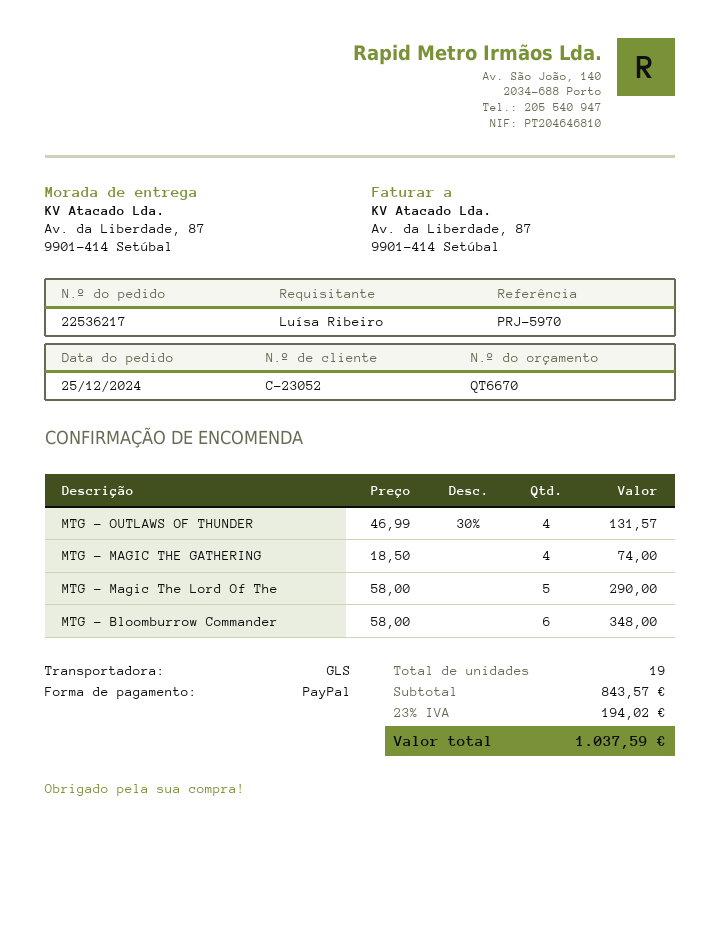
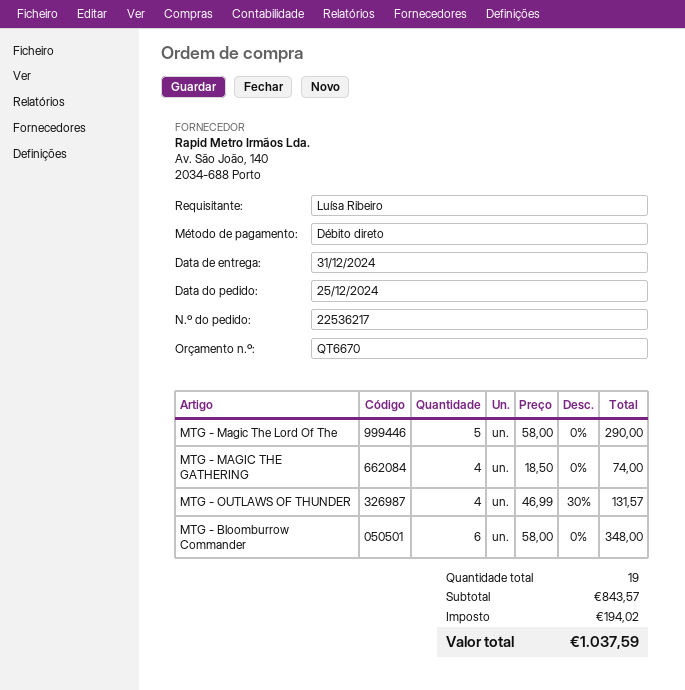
payment method: PayPal -> direct debit

